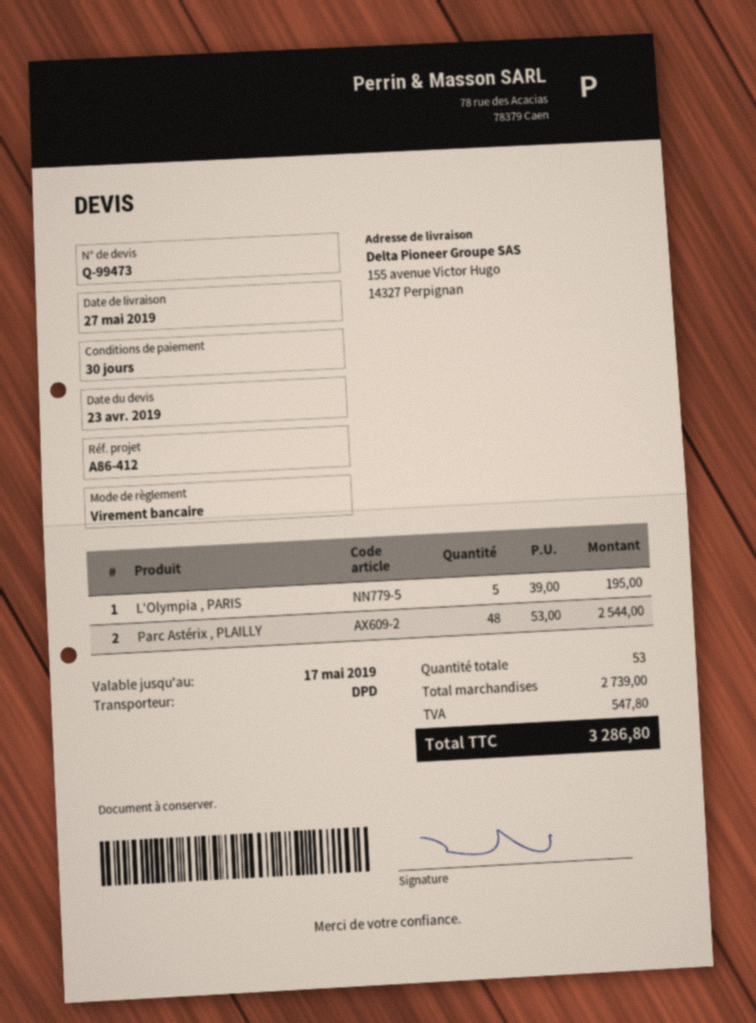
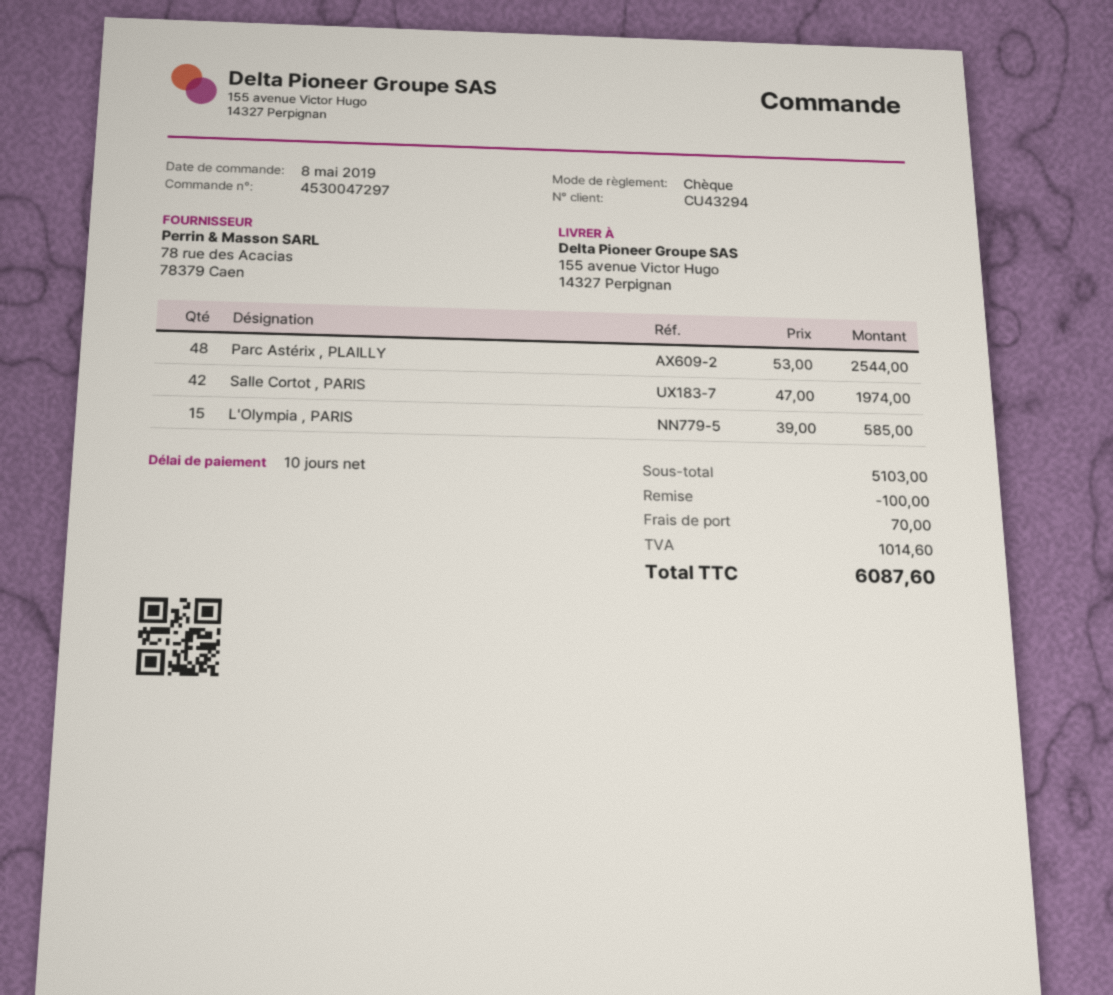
payment terms: 30 days -> 10 days
payment method: bank transfer -> cheque
L'Olympia , PARIS: 5 x 39.00 = 195.00 -> 15 x 39.00 = 585.00
Salle Cortot , PARIS: none -> 42 x 47.00 = 1974.00
subtotal: 2739.00 -> 5103.00
discount: none -> 100.00
shipping: none -> 70.00
tax: 547.80 -> 1014.60
total: 3286.80 -> 6087.60

